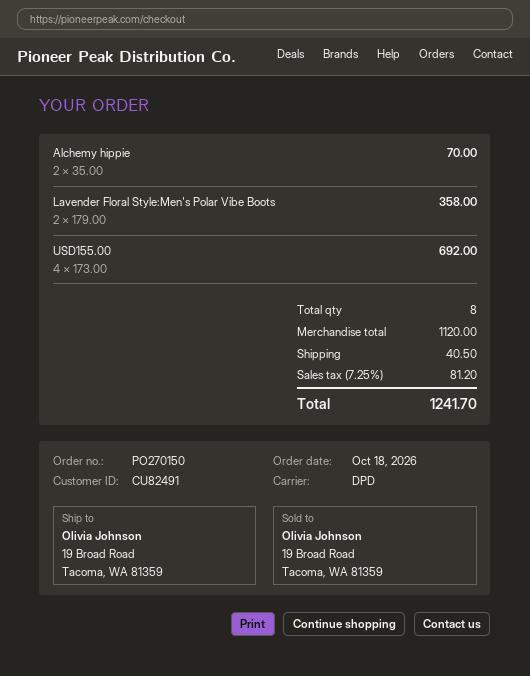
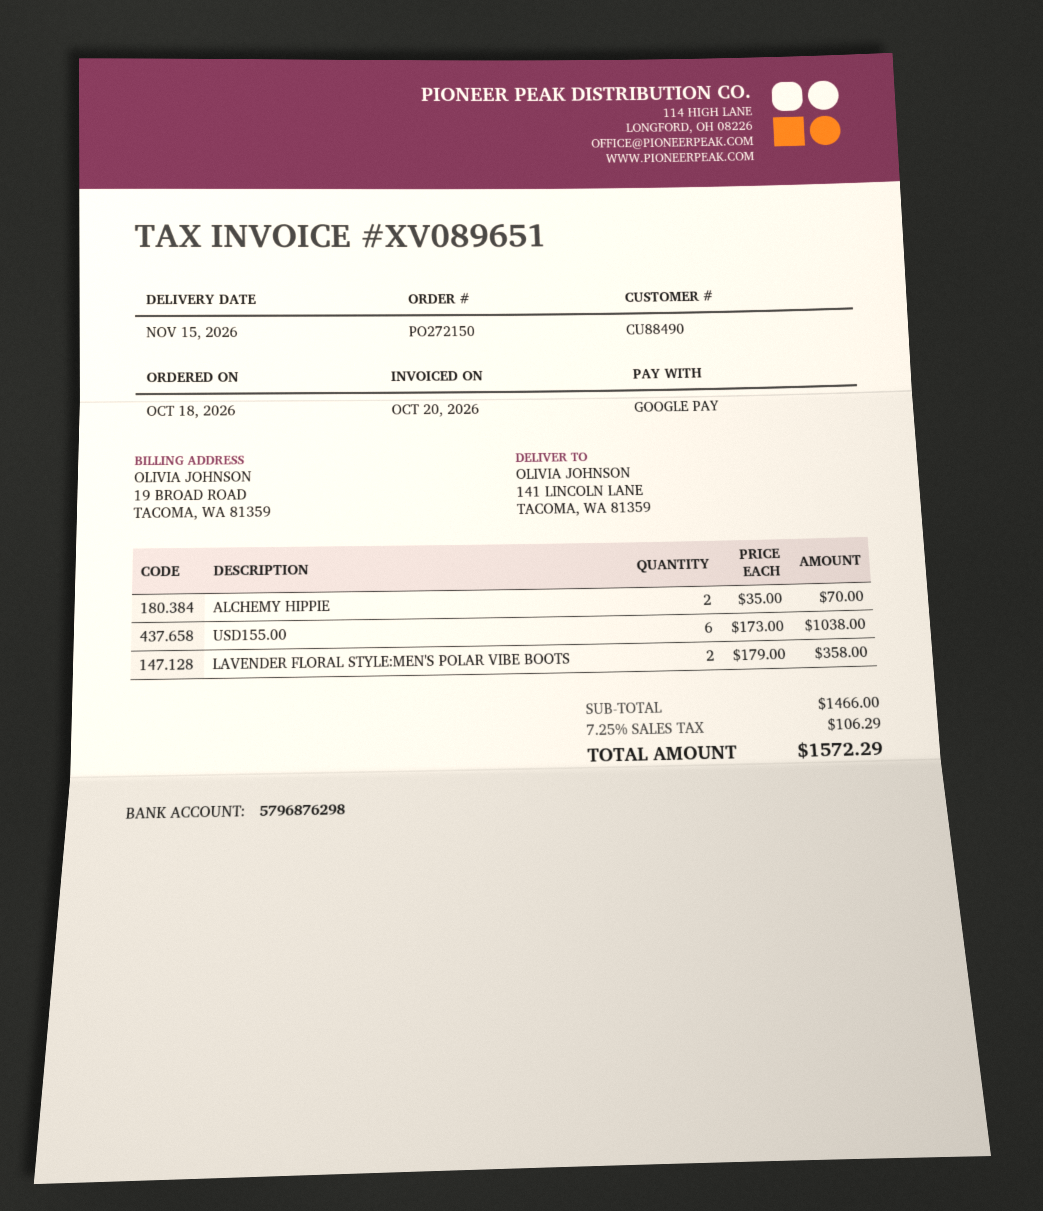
order number: PO270150 -> PO272150
customer number: CU82491 -> CU88490
ship to: 19 Broad Road, Tacoma, WA 81359 -> 141 LINCOLN LANE, TACOMA, WA 81359
USD155.00: 4 x 173.00 = 692.00 -> 6 x 173.00 = 1038.00
subtotal: 1120.00 -> 1466.00
shipping: 40.50 -> none
tax: 7.25% = 81.20 -> 7.25% = 106.29
total: 1241.70 -> 1572.29

